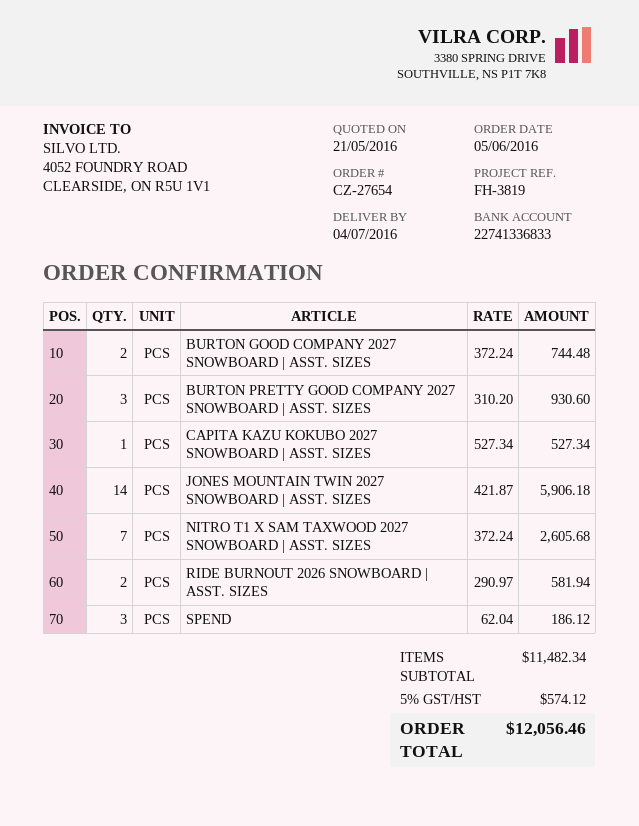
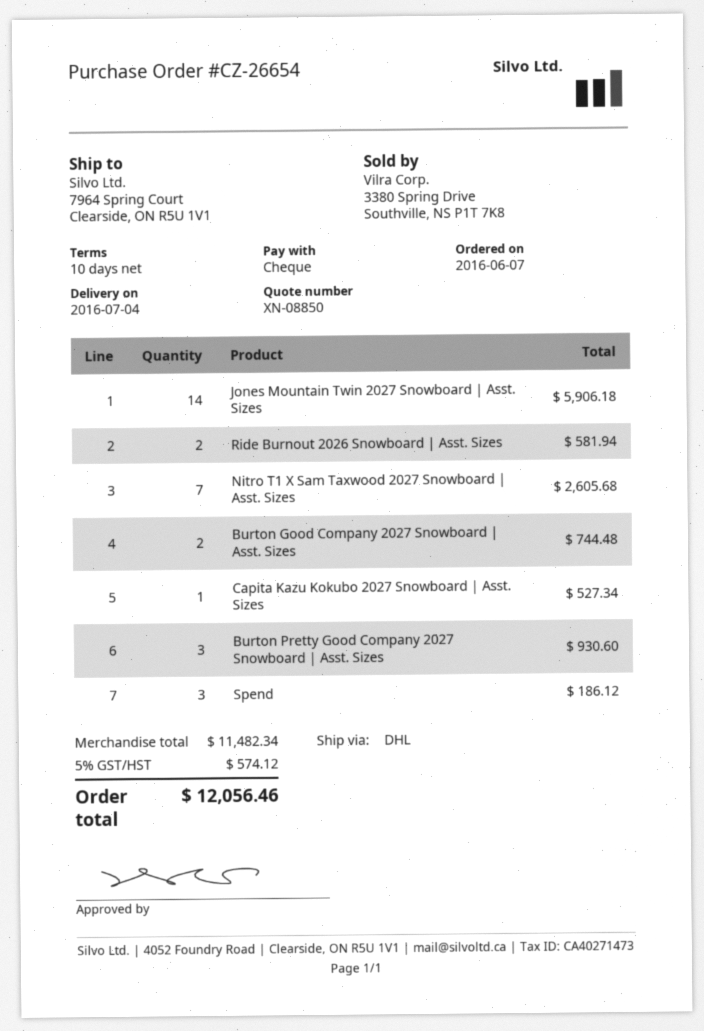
order number: CZ-27654 -> CZ-26654
order date: 2016-06-05 -> 2016-06-07

